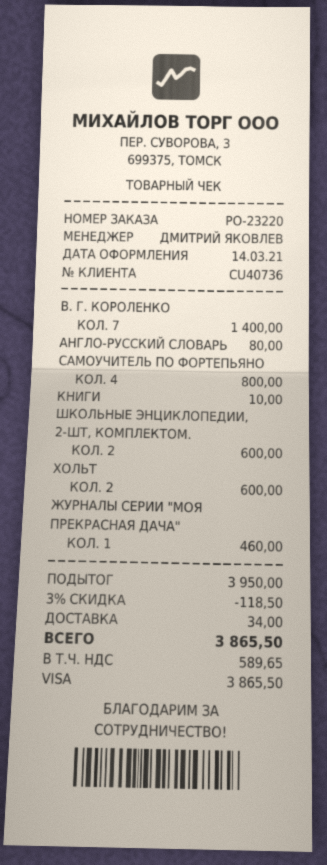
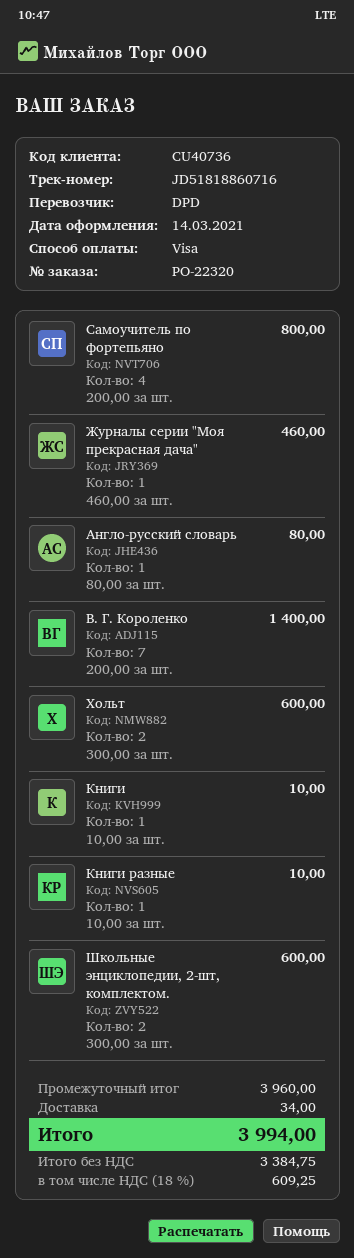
order number: PO-23220 -> PO-22320
Книги разные: none -> 1 for 10.00
subtotal: 3950.00 -> 3960.00
discount: 3% = 118.50 -> none
tax: 589.65 -> 609.25
total: 3865.50 -> 3994.00

